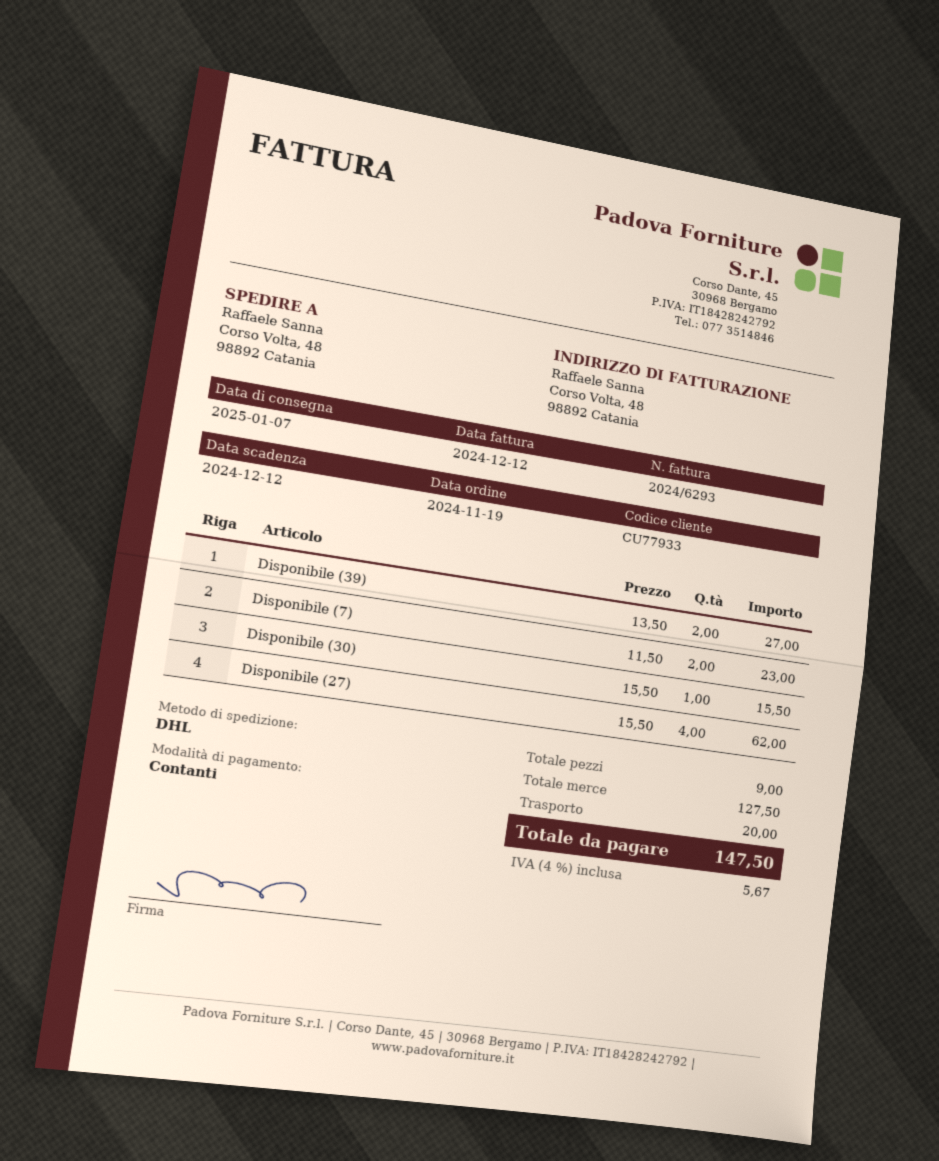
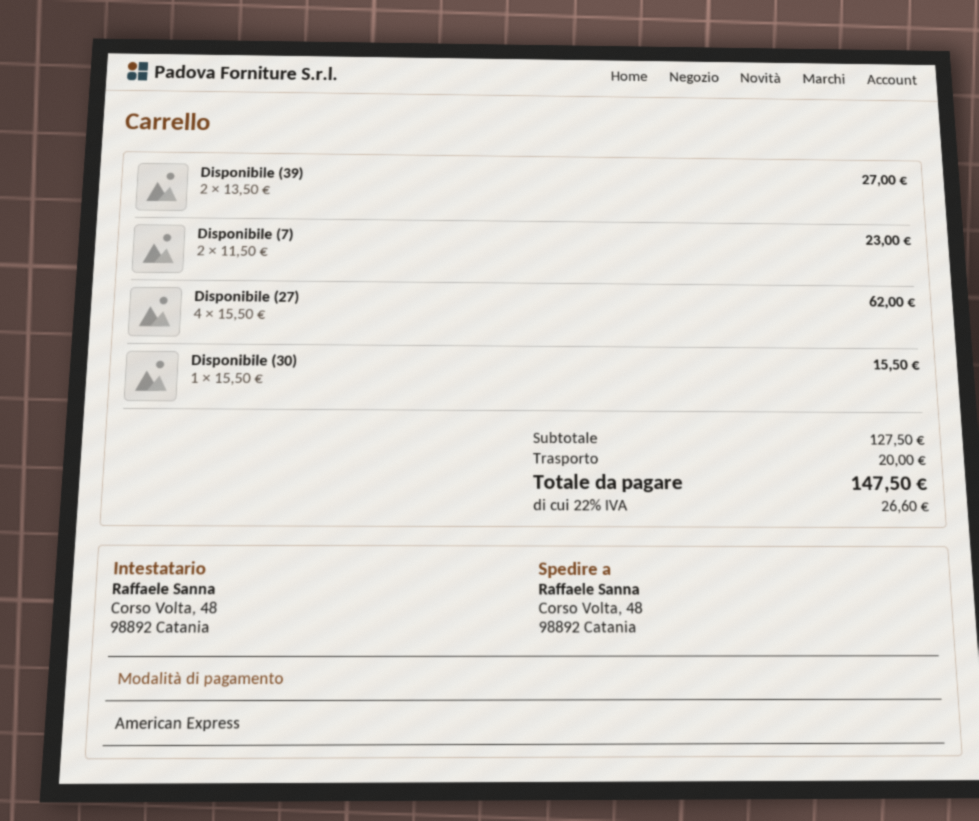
payment method: cash -> American Express
tax: 4% = 5.67 -> 22% = 26.60

